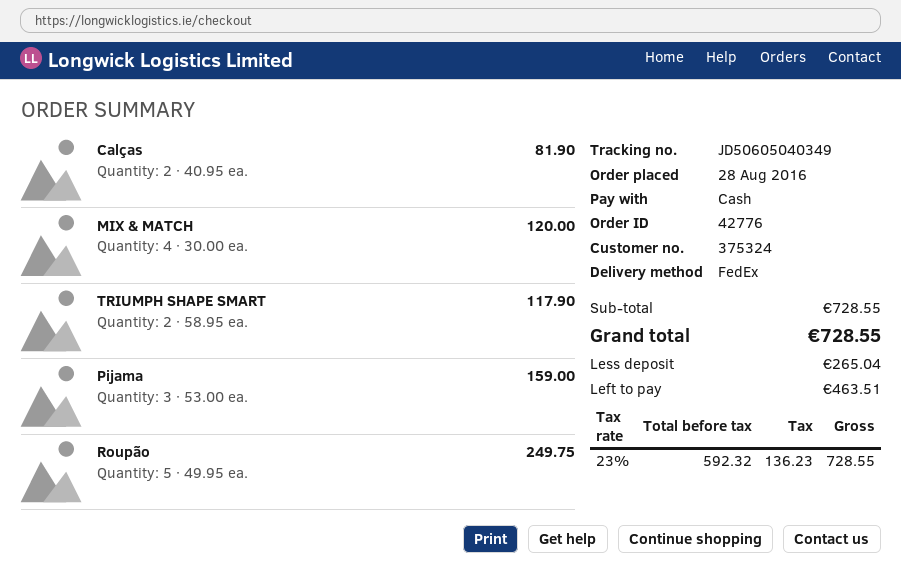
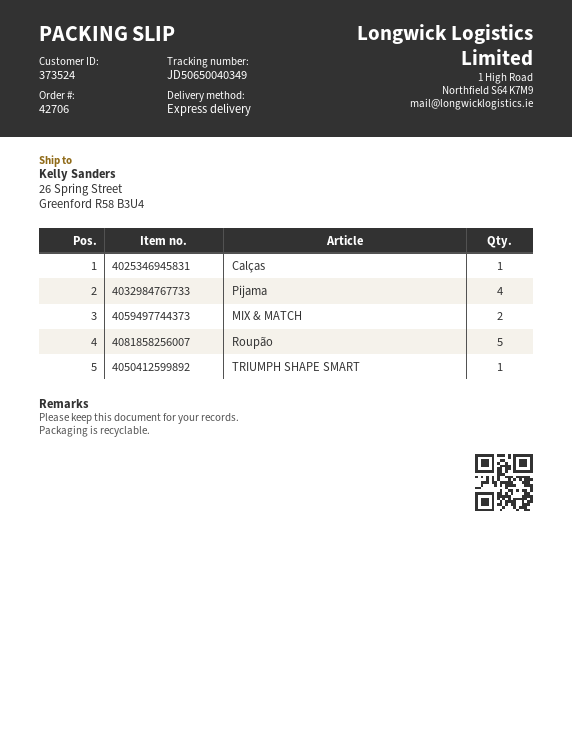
order number: 42776 -> 42706
customer number: 375324 -> 373524
shipping method: FedEx -> express
tracking number: JD50605040349 -> JD50650040349
Calças: 2 -> 1
MIX & MATCH: 4 -> 2
TRIUMPH SHAPE SMART: 2 -> 1
Pijama: 3 -> 4

